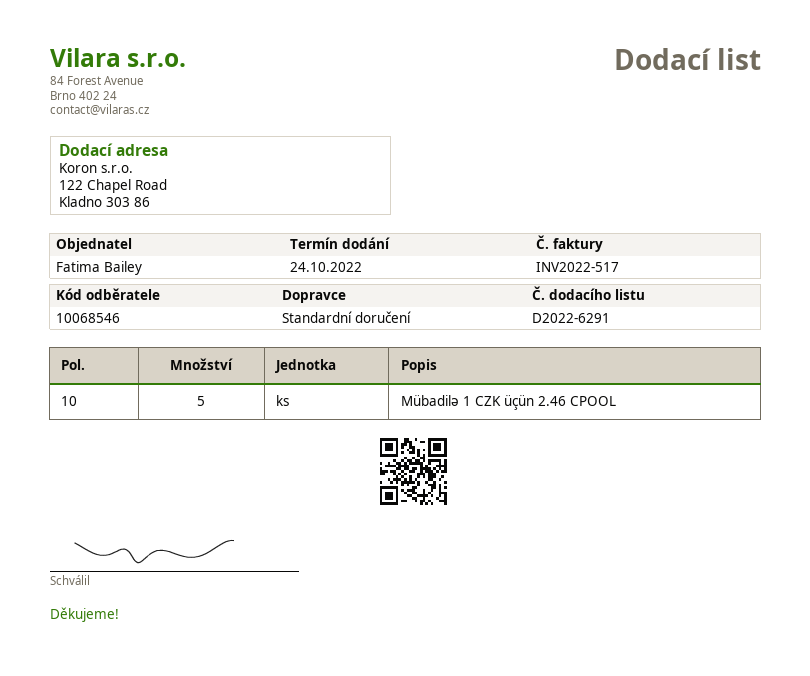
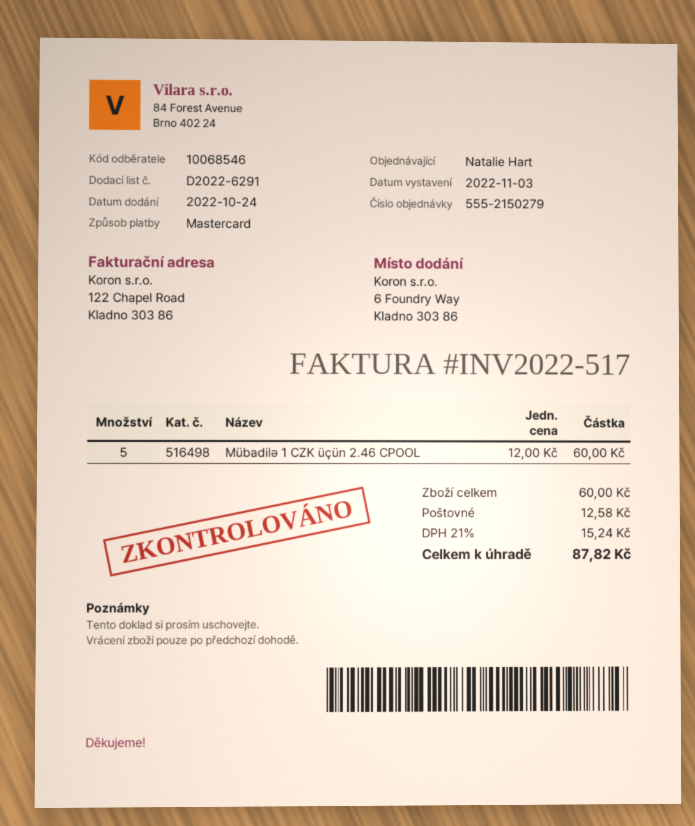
ordered by: Fatima Bailey -> Natalie Hart
ship to: 122 Chapel Road, Kladno 303 86 -> 6 Foundry Way, Kladno 303 86

